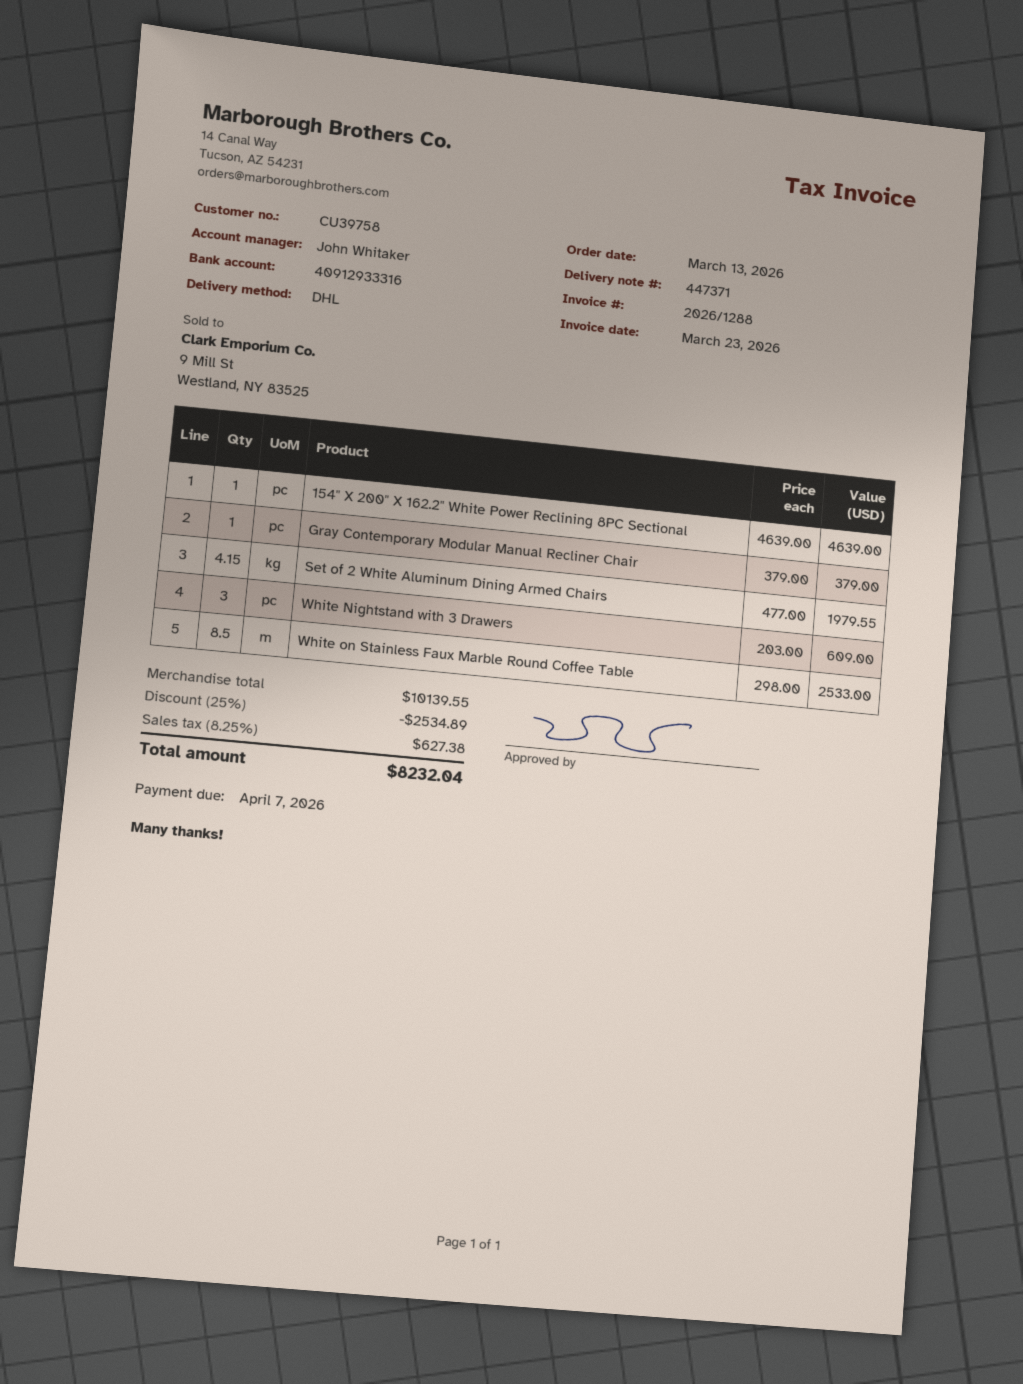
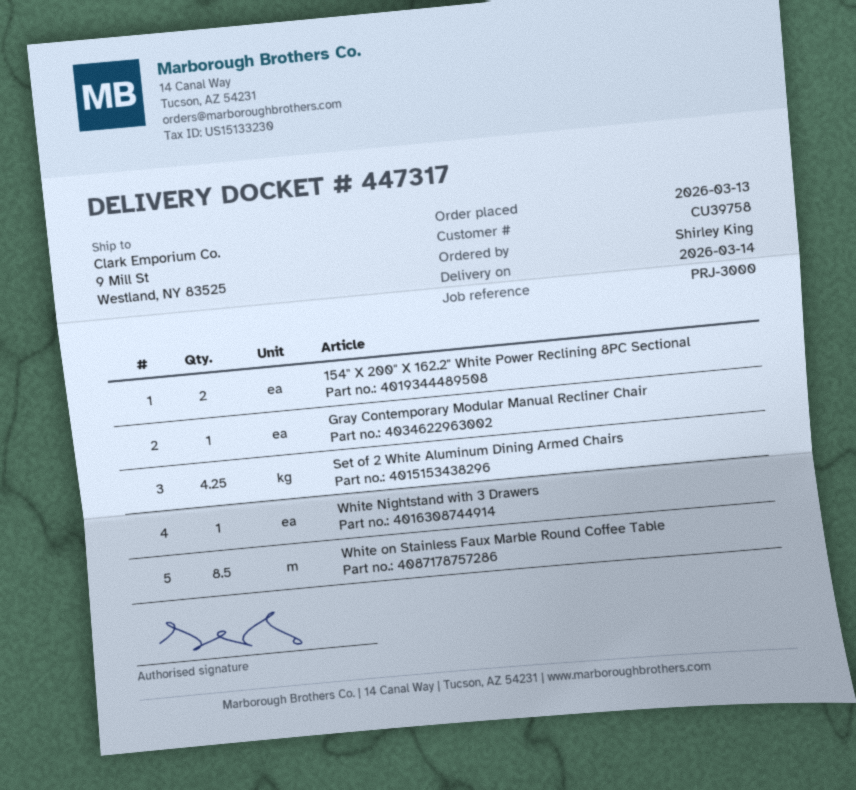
delivery note number: 447371 -> 447317
154" X 200" X 162.2" White Power Reclining 8PC Sectional: 1 -> 2
Set of 2 White Aluminum Dining Armed Chairs: 4.15 -> 4.25
White Nightstand with 3 Drawers: 3 -> 1

